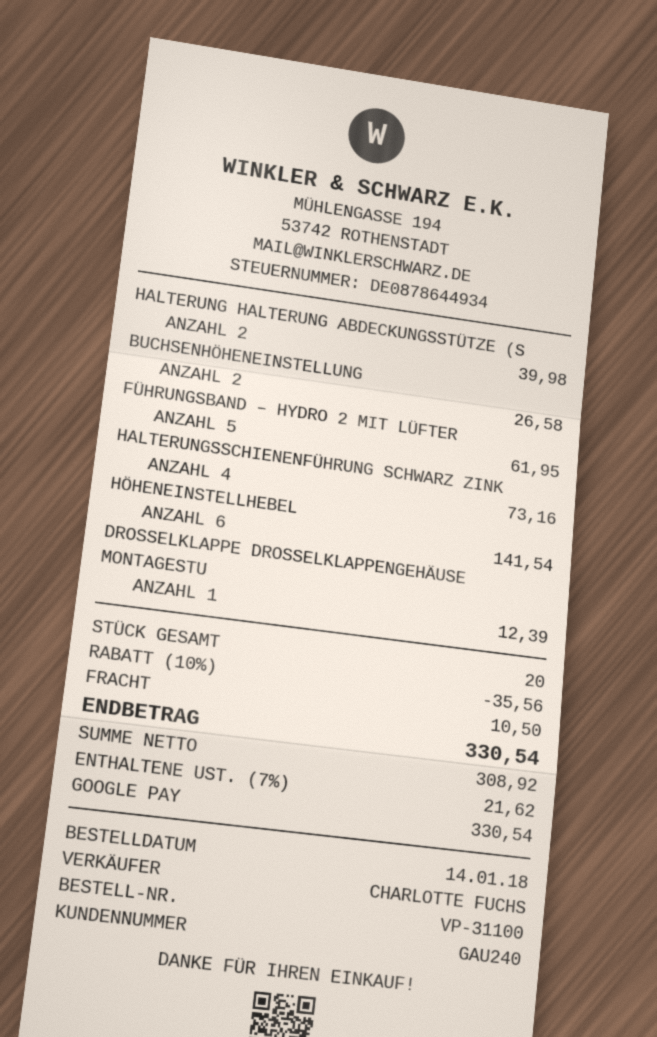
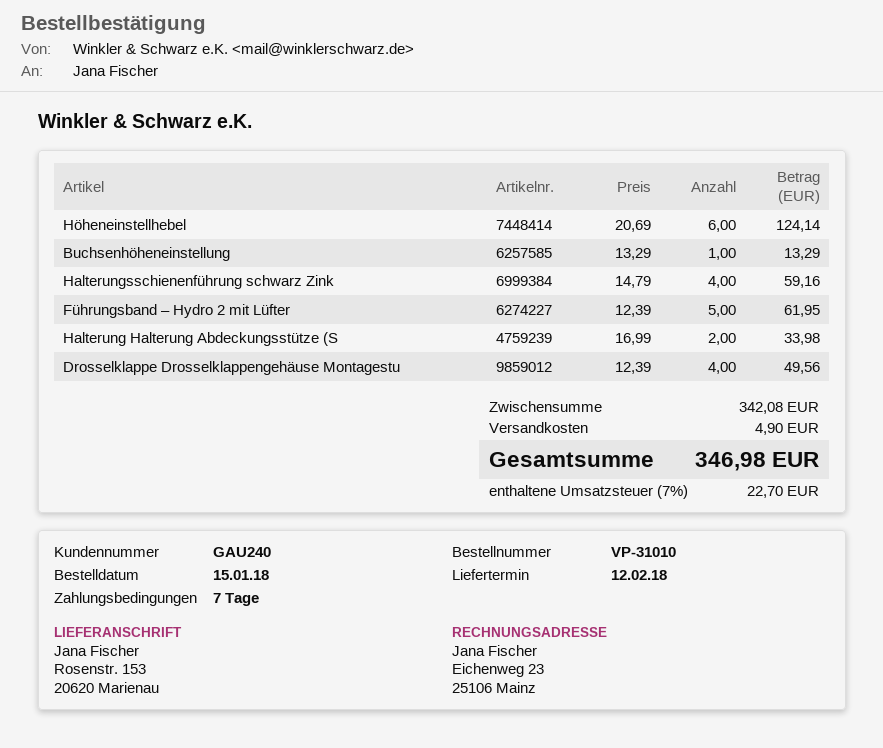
order number: VP-31100 -> VP-31010
order date: 2018-01-14 -> 2018-01-15
HALTERUNG HALTERUNG ABDECKUNGSSTÜTZE (S: 2 for 39.98 -> 2 for 33.98
BUCHSENHÖHENEINSTELLUNG: 2 for 26.58 -> 1 for 13.29
HALTERUNGSSCHIENENFÜHRUNG SCHWARZ ZINK: 4 for 73.16 -> 4 for 59.16
HÖHENEINSTELLHEBEL: 6 for 141.54 -> 6 for 124.14
DROSSELKLAPPE DROSSELKLAPPENGEHÄUSE MONTAGESTU: 1 for 12.39 -> 4 for 49.56
discount: 10% = 35.56 -> none
shipping: 10.50 -> 4.90
tax: 7% = 21.62 -> 7% = 22.70
total: 330.54 -> 346.98

